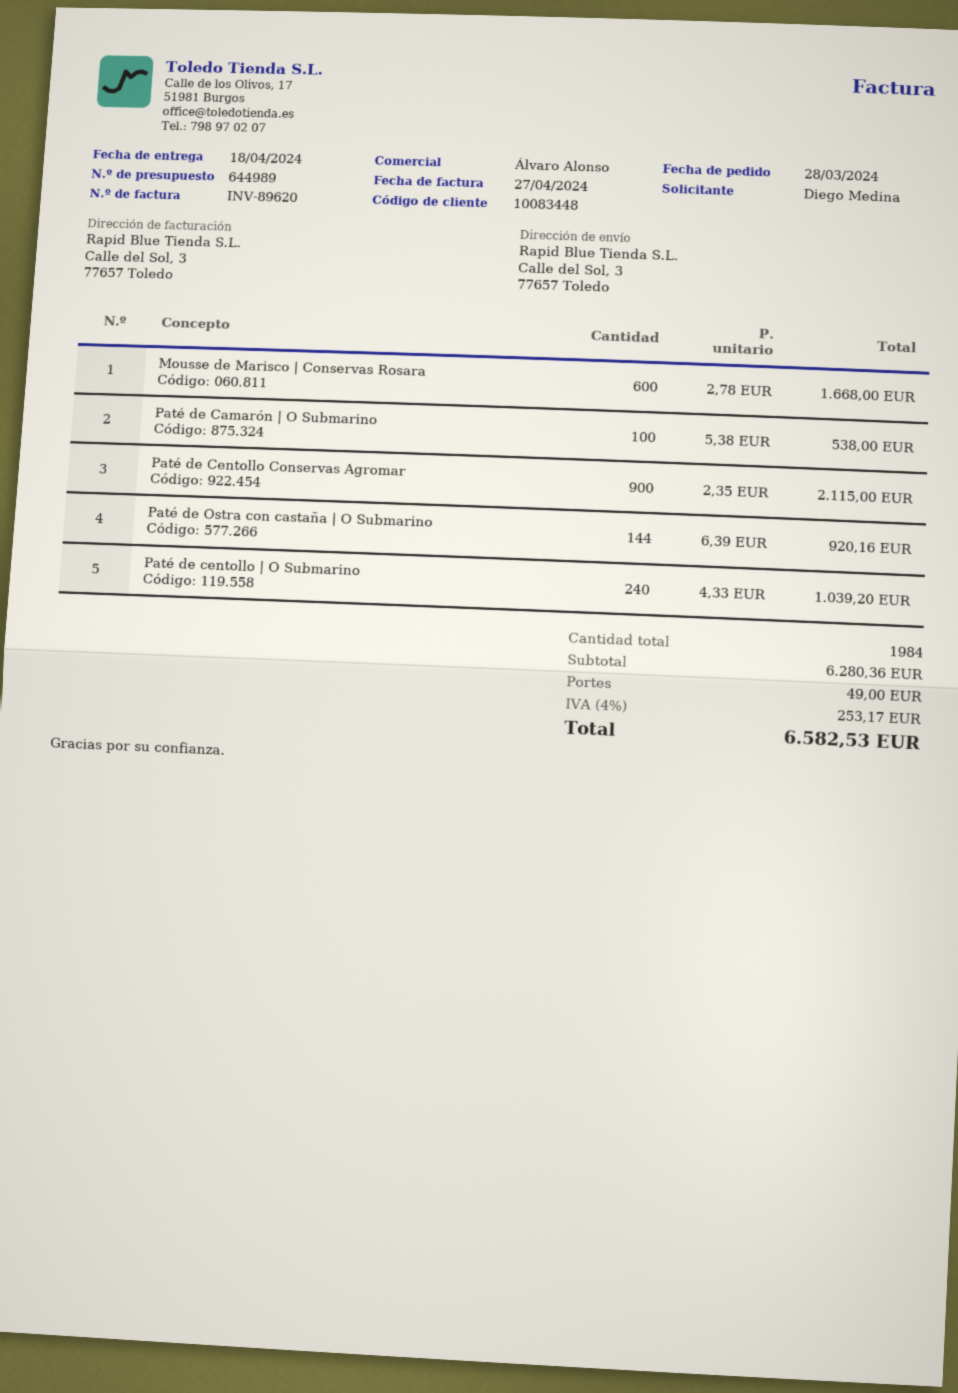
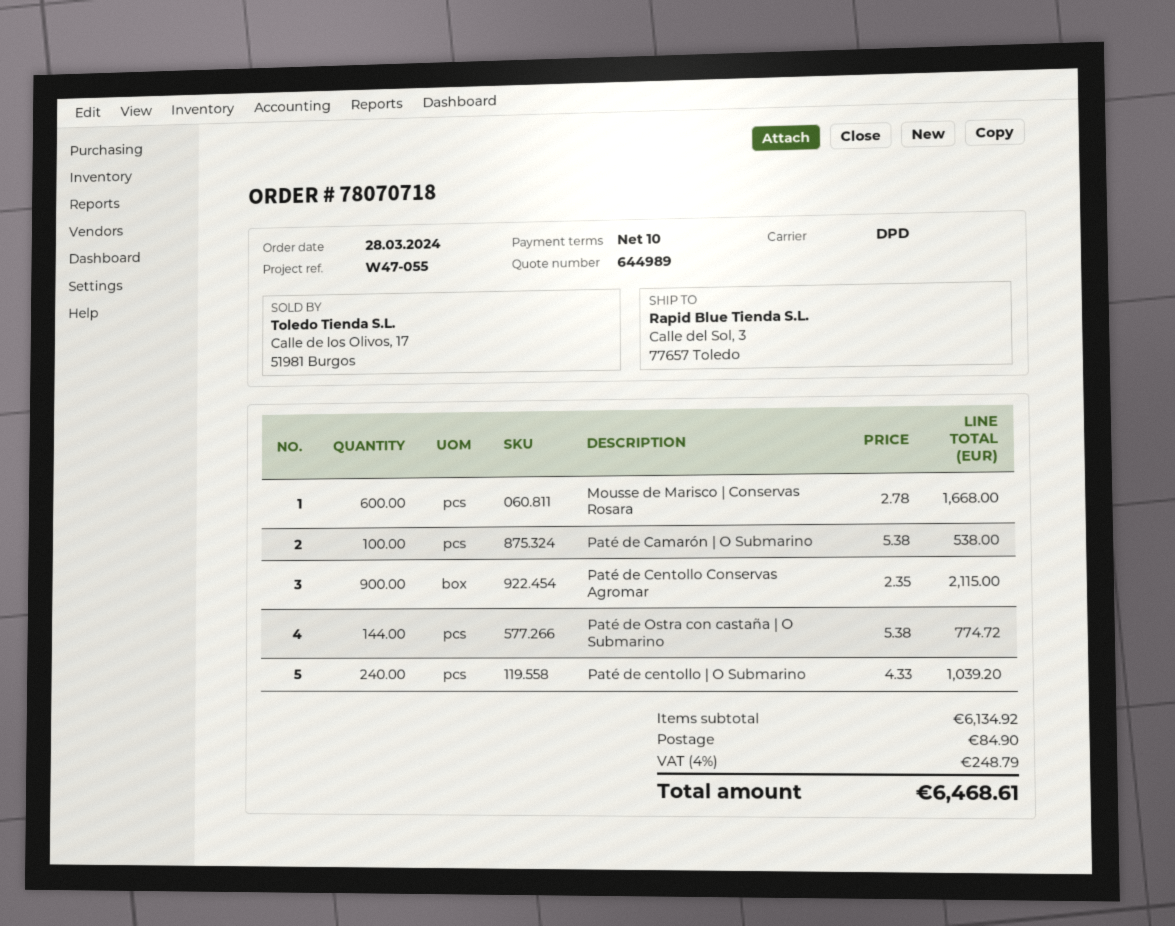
Paté de Ostra con castaña | O Submarino: 144 x 6.39 = 920.16 -> 144 x 5.38 = 774.72
subtotal: 6280.36 -> 6134.92
shipping: 49.00 -> 84.90
tax: 4% = 253.17 -> 4% = 248.79
total: 6582.53 -> 6468.61

